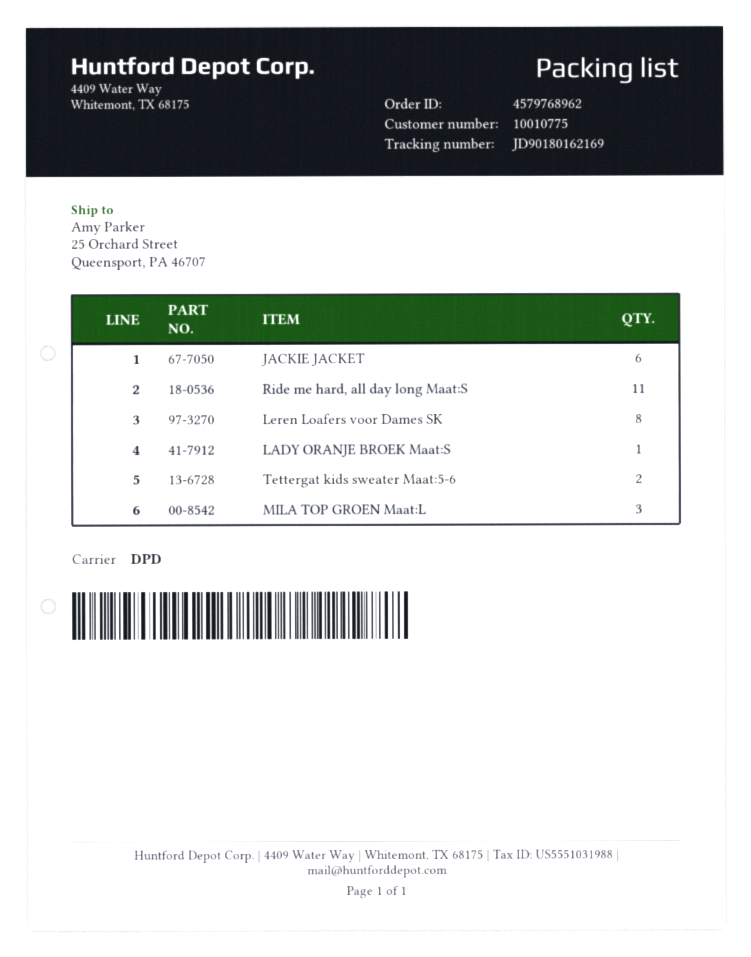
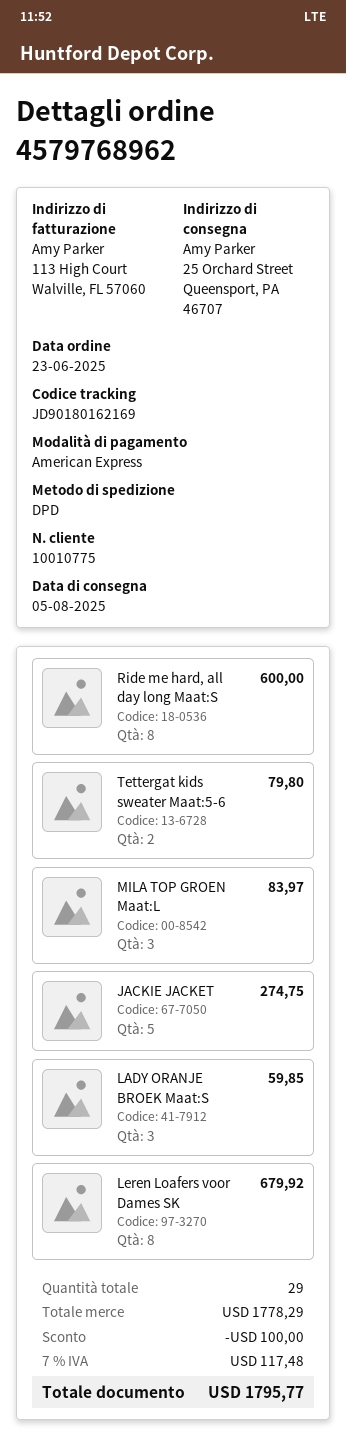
JACKIE JACKET: 6 -> 5
Ride me hard, all day long Maat:S: 11 -> 8
LADY ORANJE BROEK Maat:S: 1 -> 3

